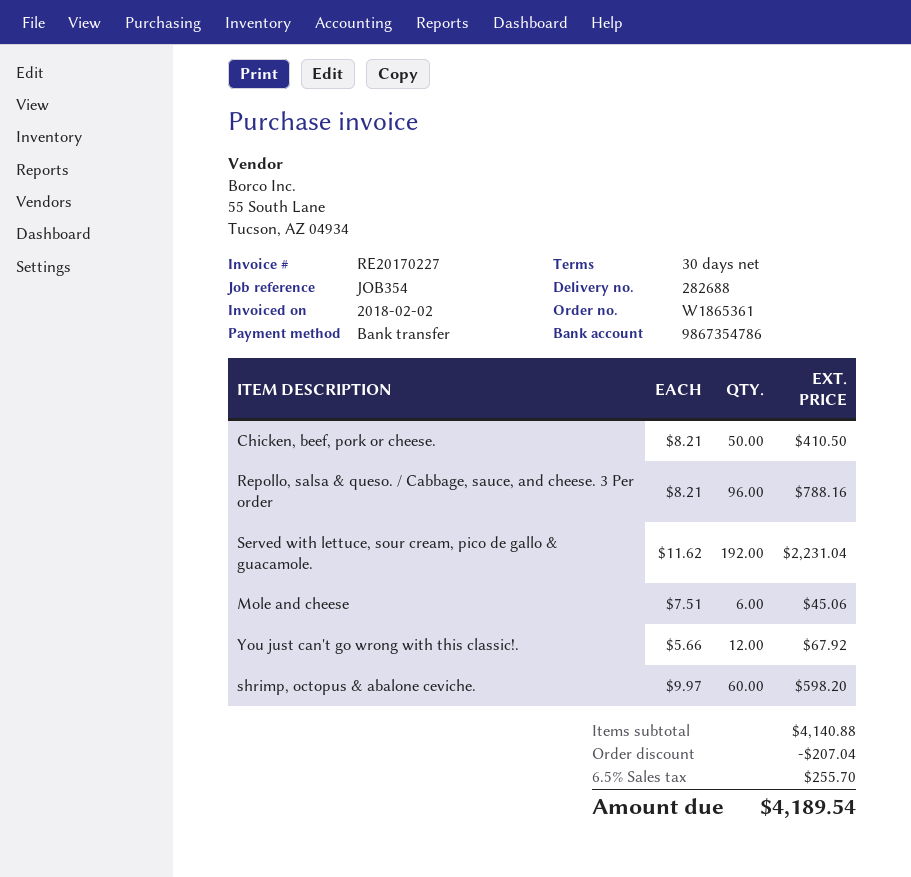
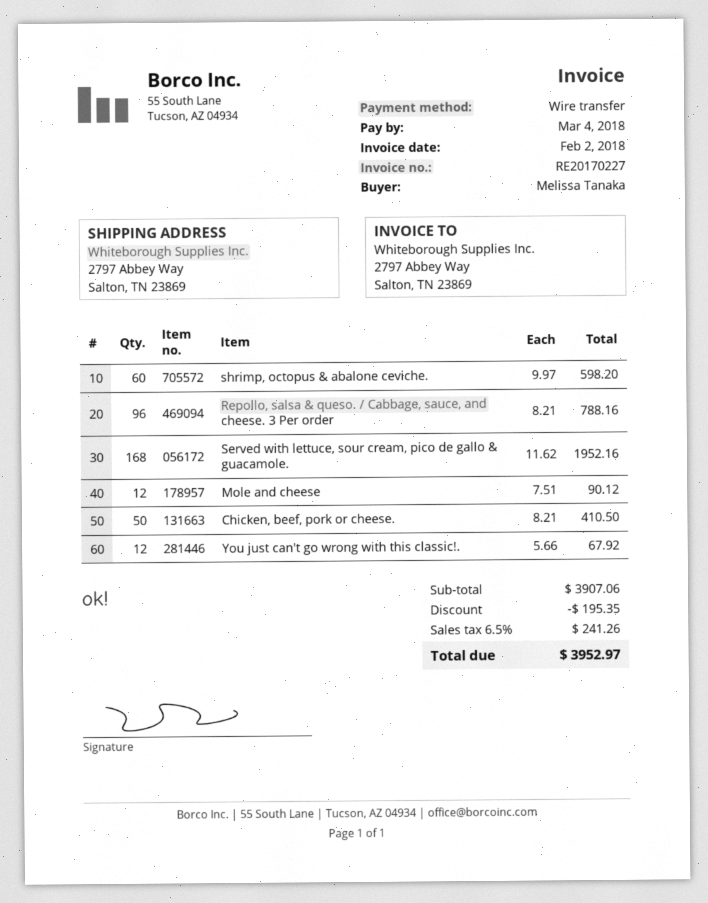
Served with lettuce, sour cream, pico de gallo & guacamole.: 192 x 11.62 = 2231.04 -> 168 x 11.62 = 1952.16
Mole and cheese: 6 x 7.51 = 45.06 -> 12 x 7.51 = 90.12
subtotal: 4140.88 -> 3907.06
discount: 207.04 -> 195.35
tax: 6.5% = 255.70 -> 6.5% = 241.26
total: 4189.54 -> 3952.97

